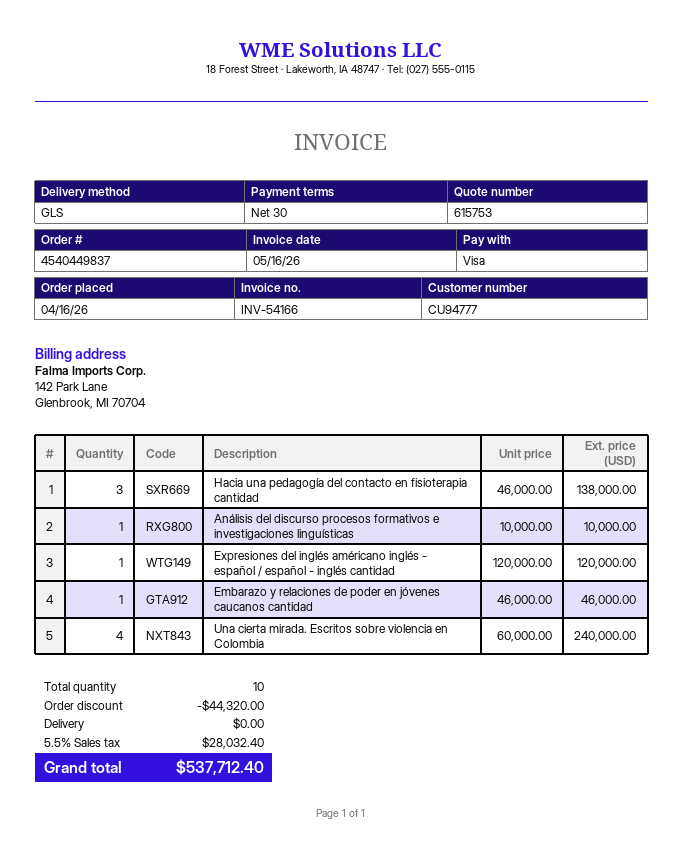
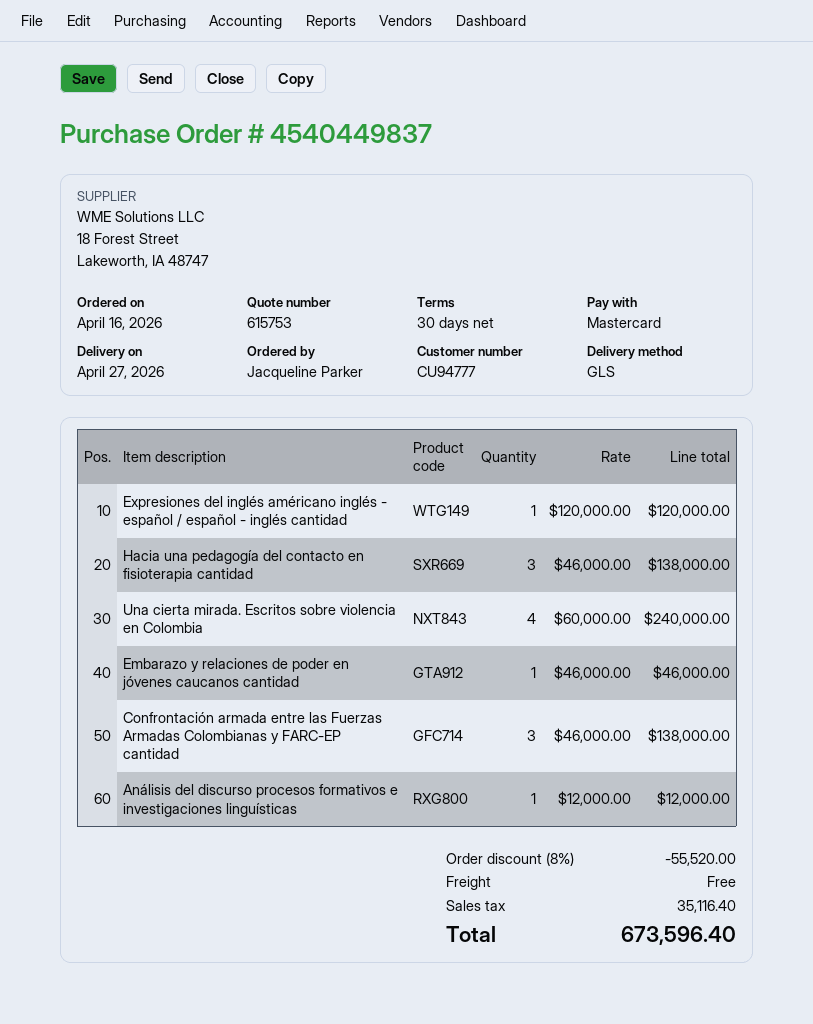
payment method: Visa -> Mastercard
Análisis del discurso procesos formativos e investigaciones linguísticas: 1 x 10000.00 = 10000.00 -> 1 x 12000.00 = 12000.00
Confrontación armada entre las Fuerzas Armadas Colombianas y FARC-EP cantidad: none -> 3 x 46000.00 = 138000.00
discount: 44320.00 -> 55520.00
tax: 28032.40 -> 35116.40
total: 537712.40 -> 673596.40

